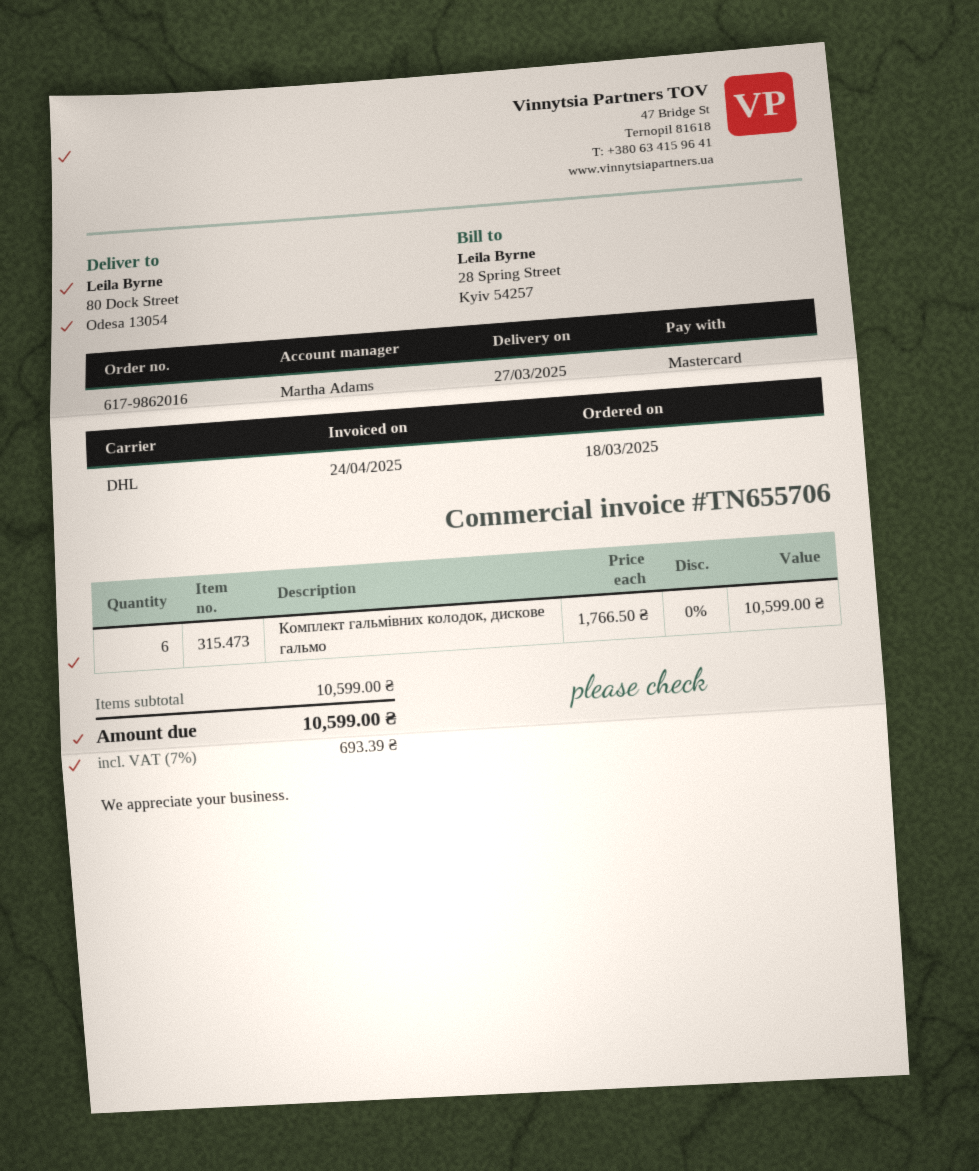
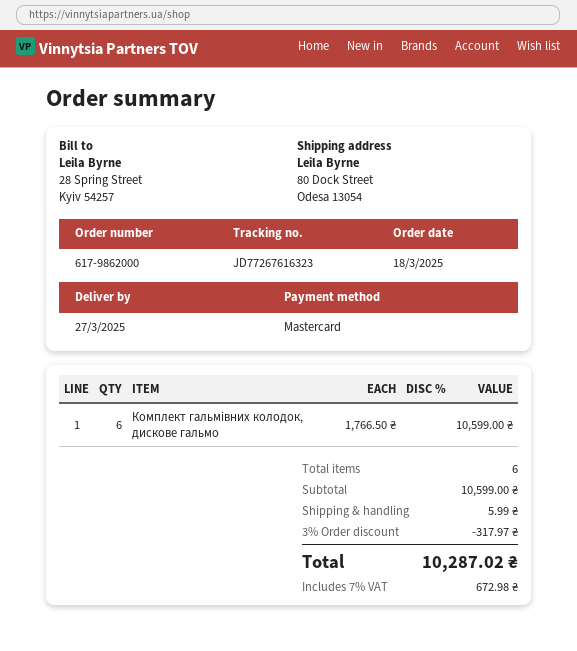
order number: 617-9862016 -> 617-9862000
discount: none -> 3% = 317.97
shipping: none -> 5.99
tax: 7% = 693.39 -> 7% = 672.98
total: 10599.00 -> 10287.02

